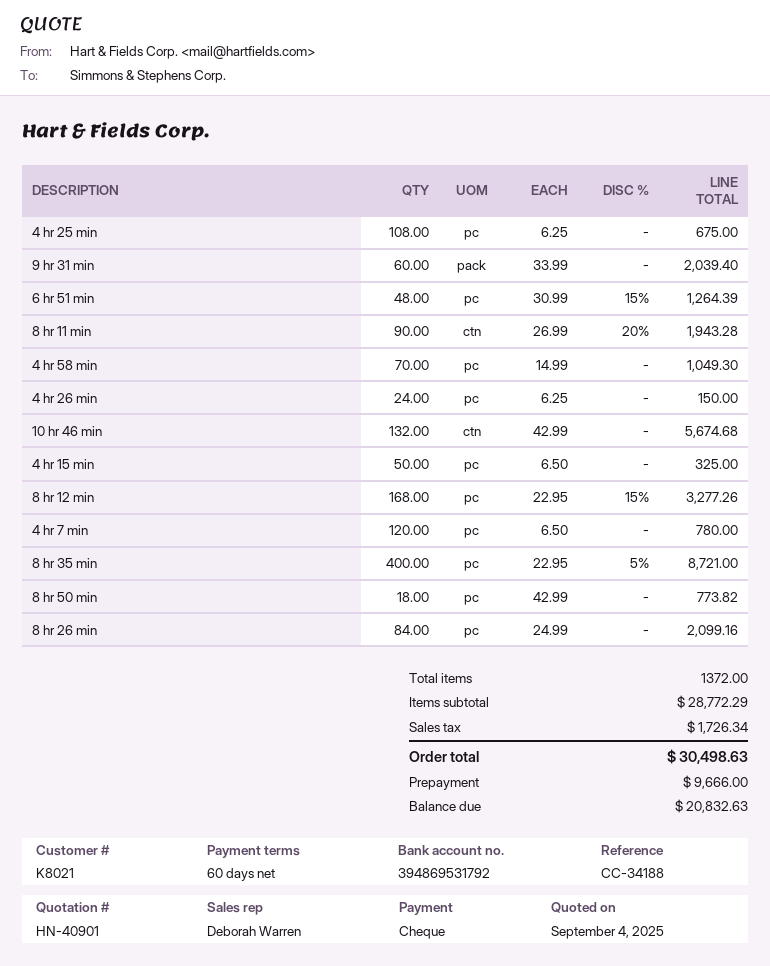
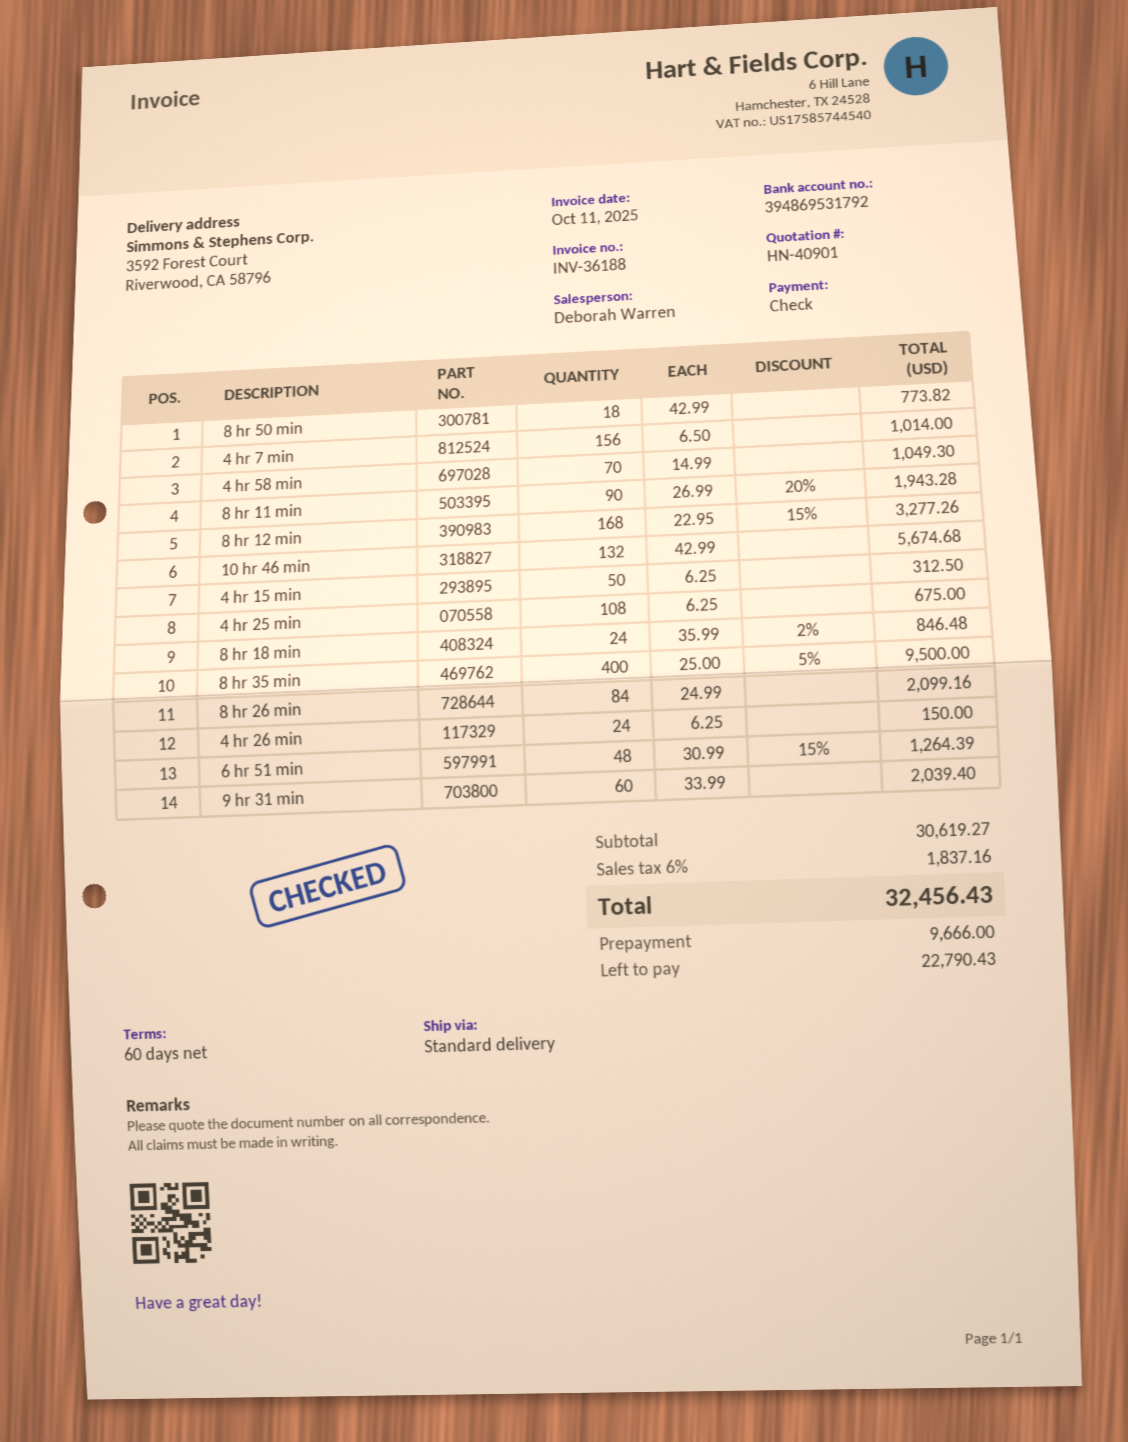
4 hr 15 min: 50 x 6.50 = 325.00 -> 50 x 6.25 = 312.50
4 hr 7 min: 120 x 6.50 = 780.00 -> 156 x 6.50 = 1014.00
8 hr 35 min: 400 x 22.95 - 5% = 8721.00 -> 400 x 25.00 - 5% = 9500.00
8 hr 18 min: none -> 24 x 35.99 - 2% = 846.48
subtotal: 28772.29 -> 30619.27
tax: 1726.34 -> 1837.16
total: 30498.63 -> 32456.43
balance: 20832.63 -> 22790.43

